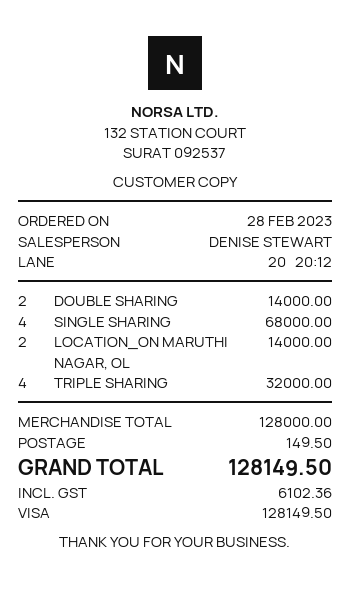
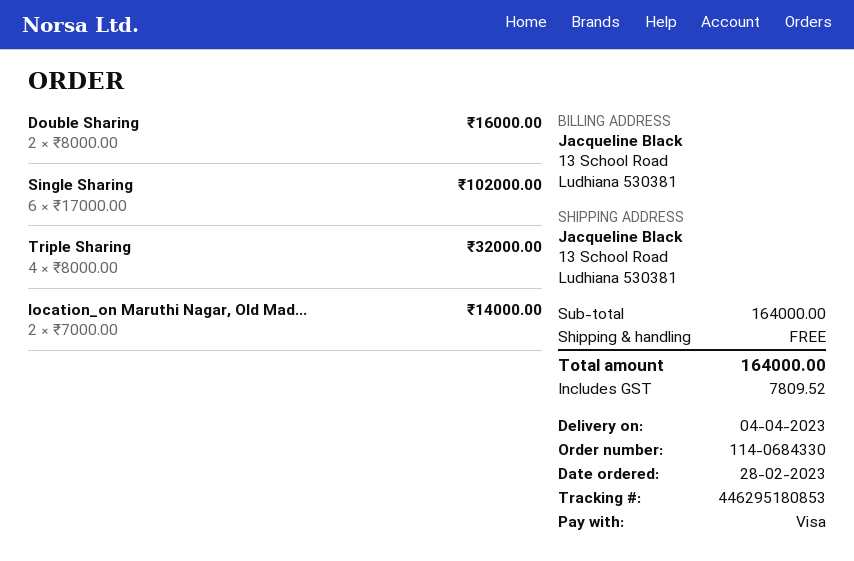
DOUBLE SHARING: 2 for 14000.00 -> 2 for 16000.00
SINGLE SHARING: 4 for 68000.00 -> 6 for 102000.00
subtotal: 128000.00 -> 164000.00
shipping: 149.50 -> 0.00
tax: 6102.36 -> 7809.52
total: 128149.50 -> 164000.00

